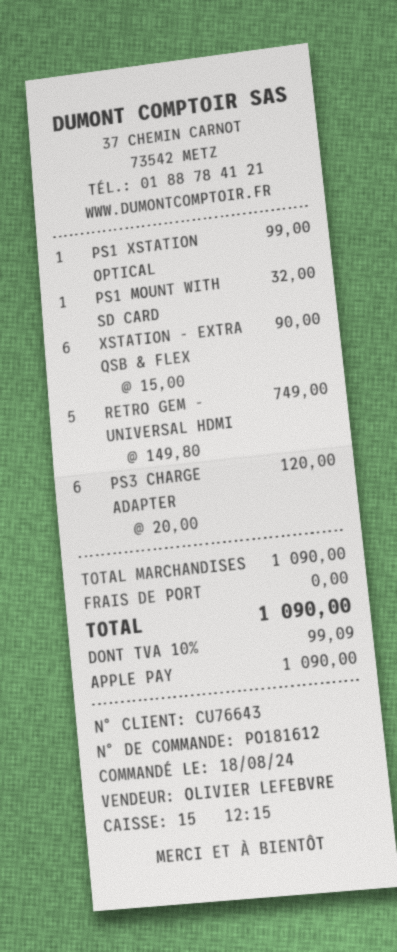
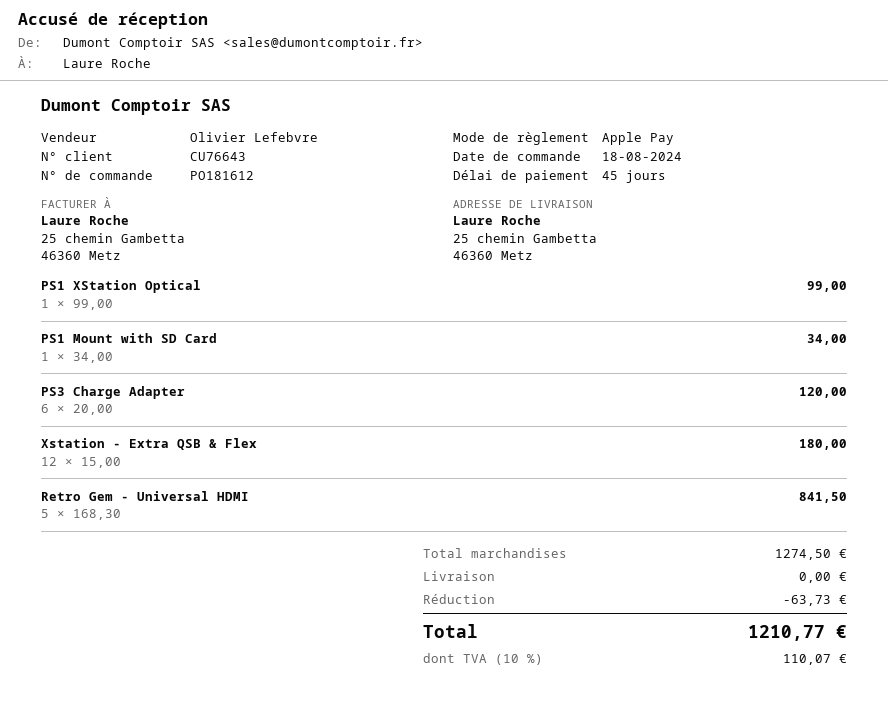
PS1 MOUNT WITH SD CARD: 1 x 32.00 = 32.00 -> 1 x 34.00 = 34.00
XSTATION - EXTRA QSB & FLEX: 6 x 15.00 = 90.00 -> 12 x 15.00 = 180.00
RETRO GEM - UNIVERSAL HDMI: 5 x 149.80 = 749.00 -> 5 x 168.30 = 841.50
subtotal: 1090.00 -> 1274.50
discount: none -> 63.73
tax: 10% = 99.09 -> 10% = 110.07
total: 1090.00 -> 1210.77

